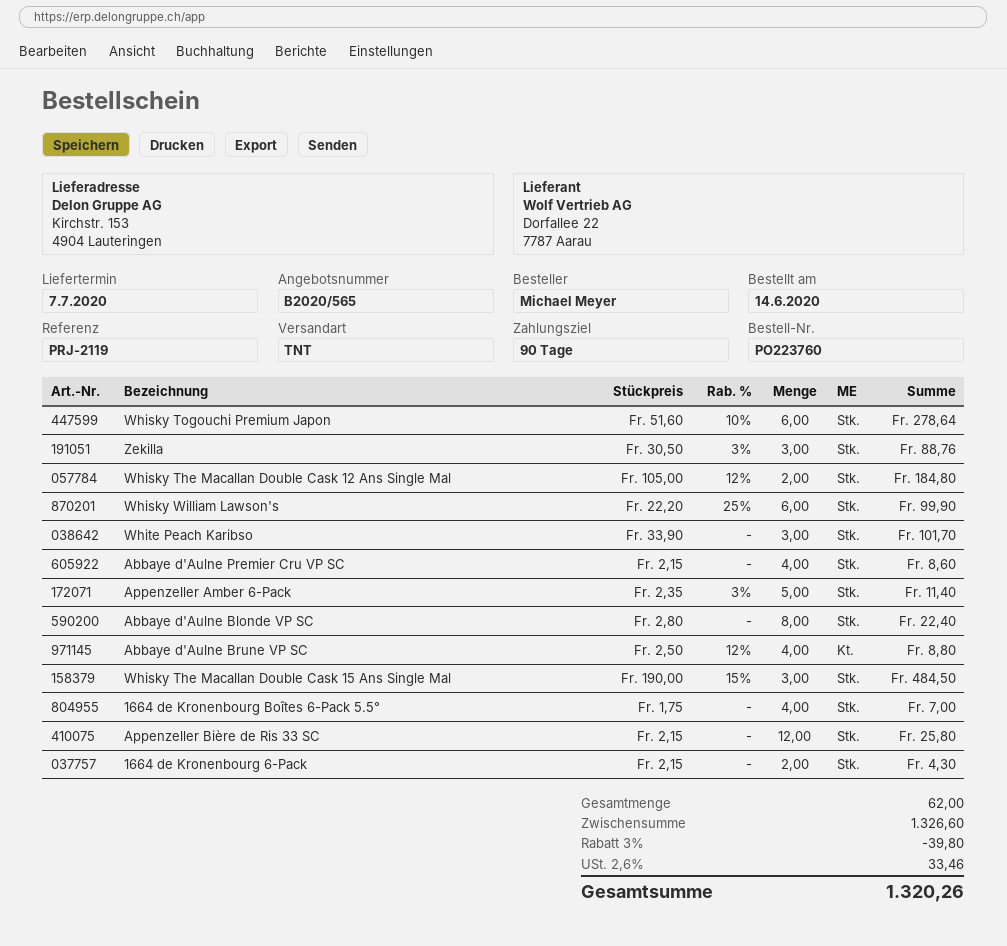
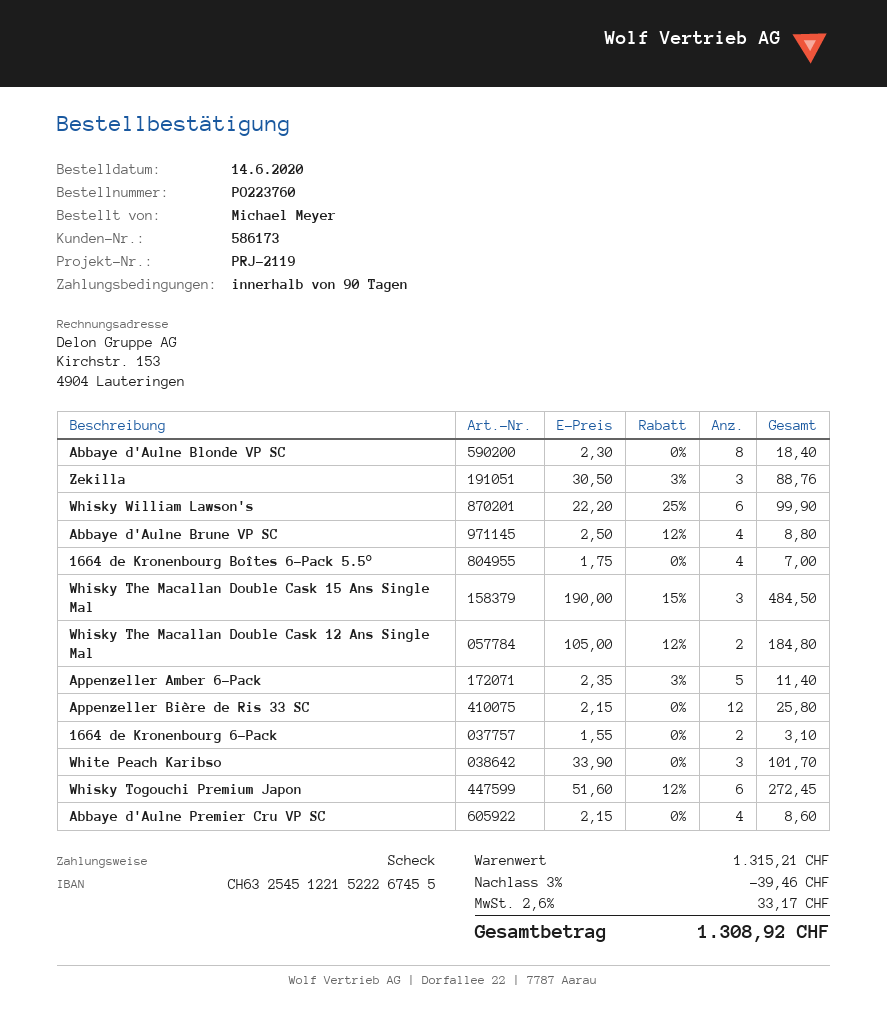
Whisky Togouchi Premium Japon: 6 x 51.60 - 10% = 278.64 -> 6 x 51.60 - 12% = 272.45
Abbaye d'Aulne Blonde VP SC: 8 x 2.80 = 22.40 -> 8 x 2.30 = 18.40
1664 de Kronenbourg 6-Pack: 2 x 2.15 = 4.30 -> 2 x 1.55 = 3.10
subtotal: 1326.60 -> 1315.21
discount: 3% = 39.80 -> 3% = 39.46
tax: 2.6% = 33.46 -> 2.6% = 33.17
total: 1320.26 -> 1308.92

